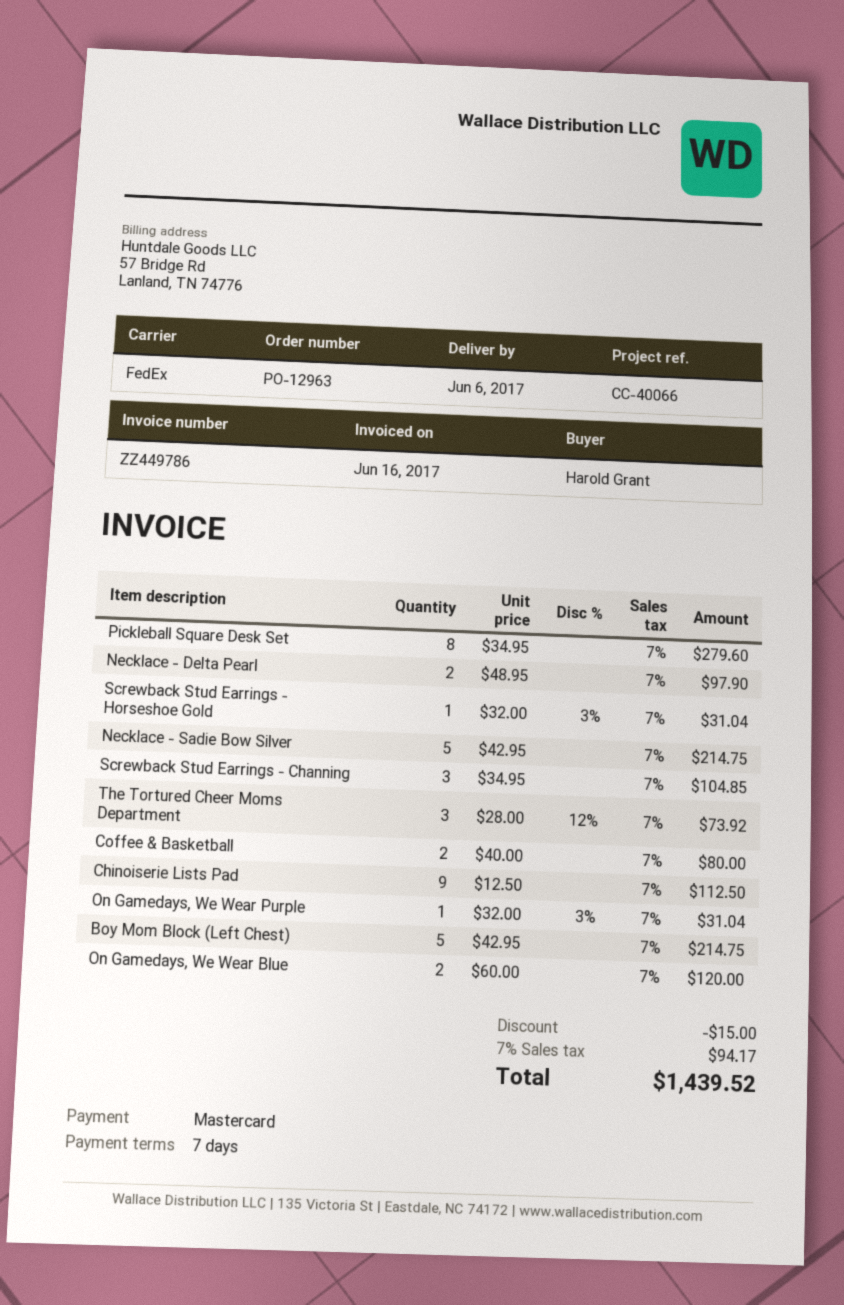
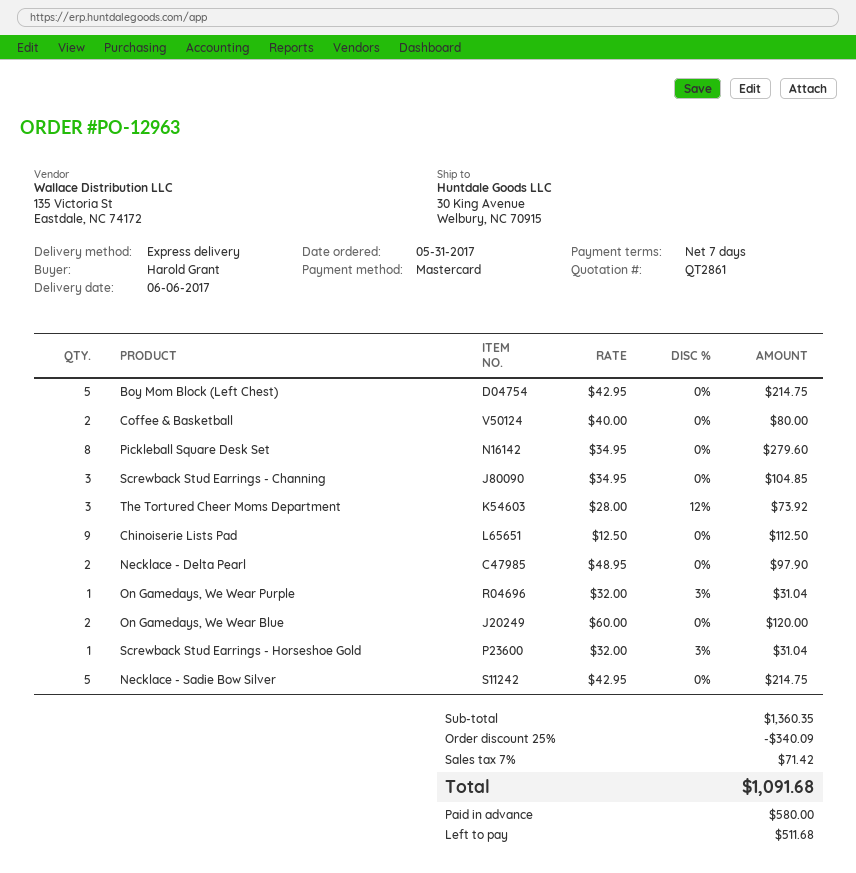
shipping method: FedEx -> express
discount: 15.00 -> 340.09
tax: 7% = 94.17 -> 7% = 71.42
total: 1439.52 -> 1091.68

